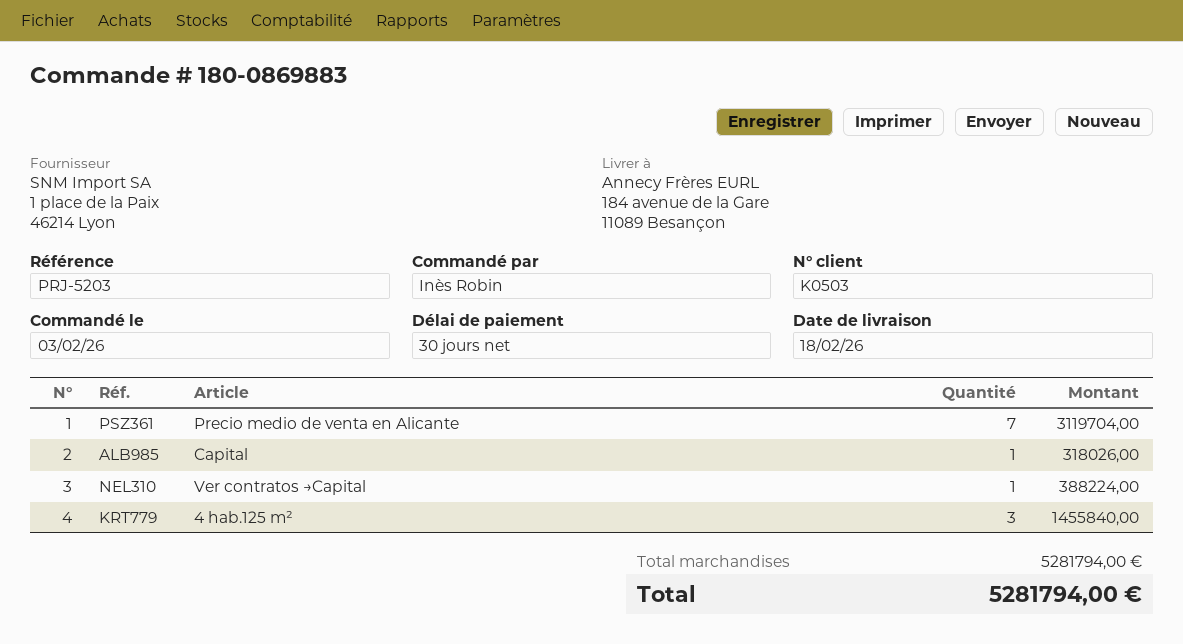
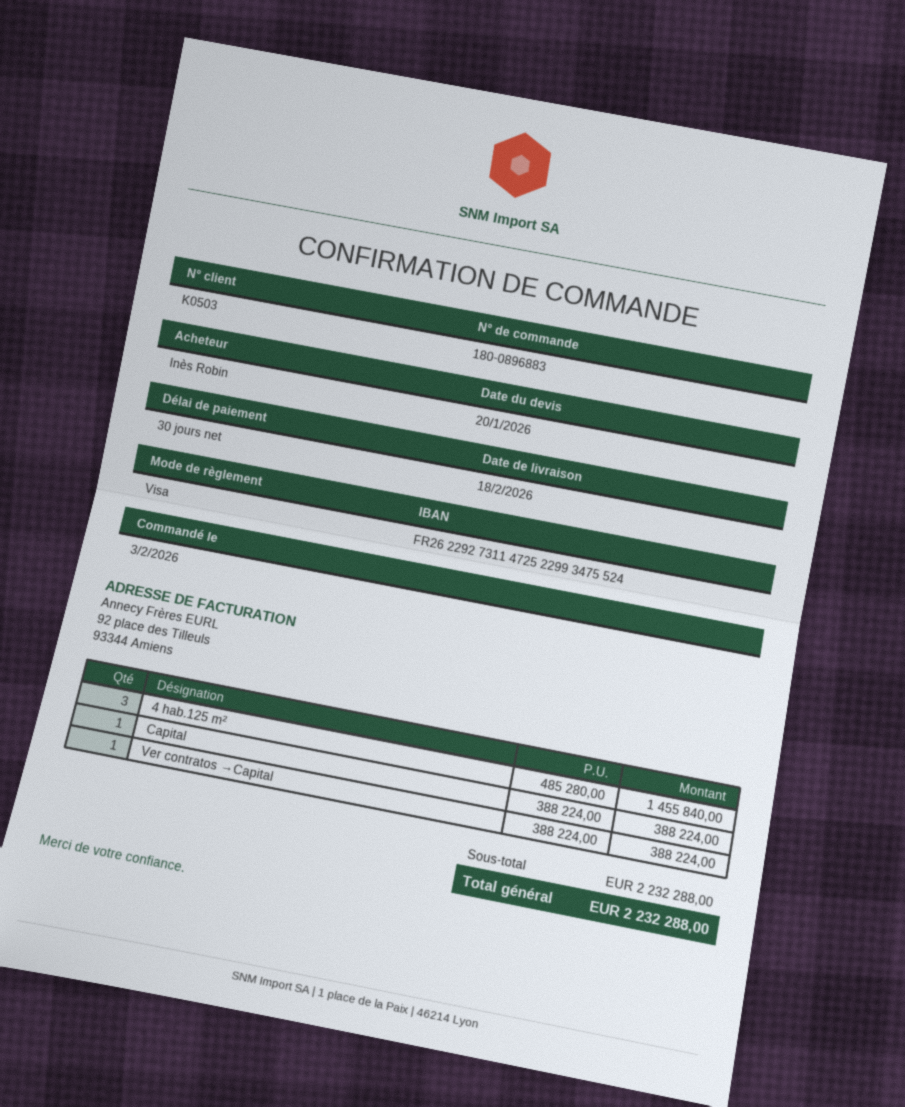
order number: 180-0869883 -> 180-0896883
Precio medio de venta en Alicante: 7 for 3119704.00 -> none
Capital: 1 for 318026.00 -> 1 for 388224.00
subtotal: 5281794.00 -> 2232288.00
total: 5281794.00 -> 2232288.00

